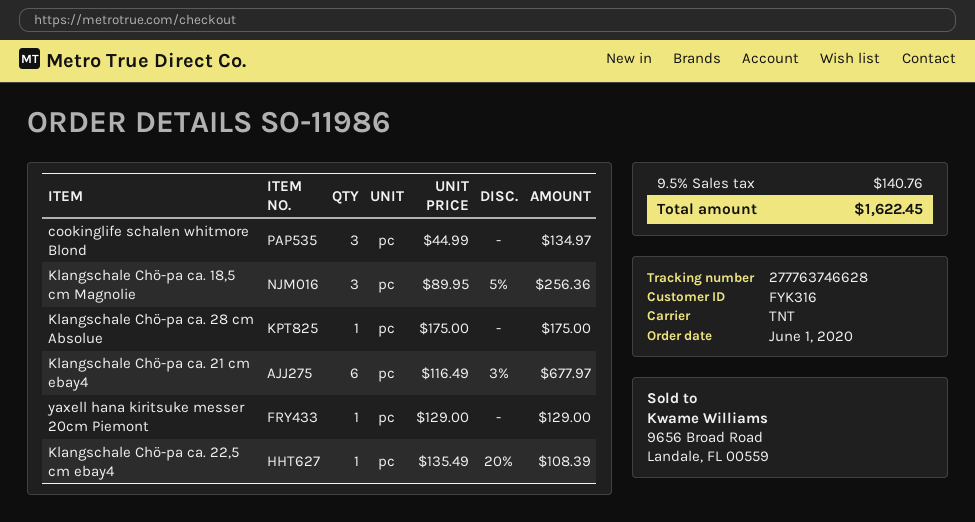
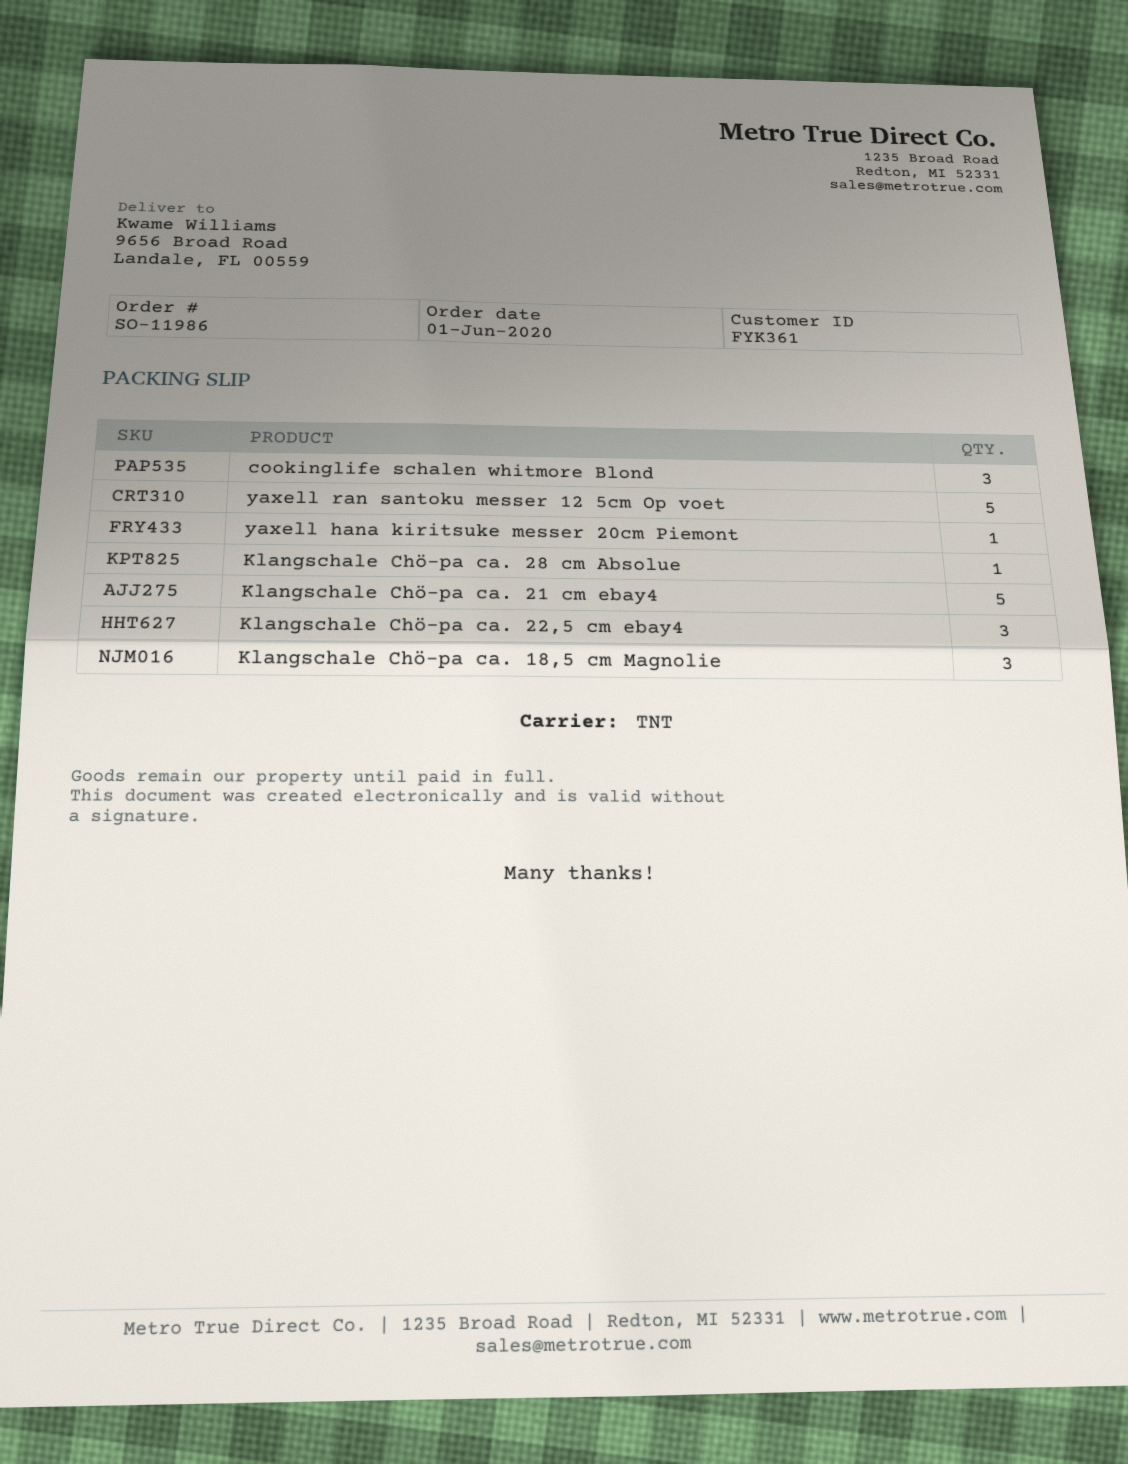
customer number: FYK316 -> FYK361
Klangschale Chö-pa ca. 21 cm ebay4: 6 -> 5
Klangschale Chö-pa ca. 22,5 cm ebay4: 1 -> 3
yaxell ran santoku messer 12 5cm Op voet: none -> 5

